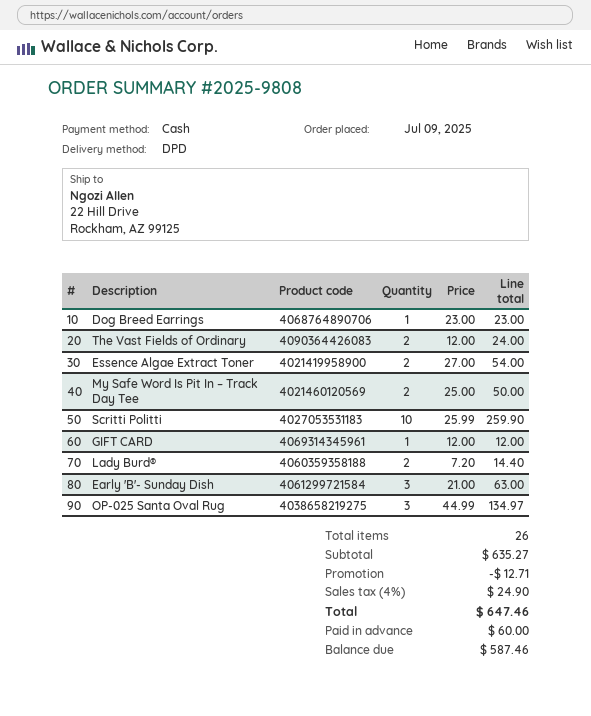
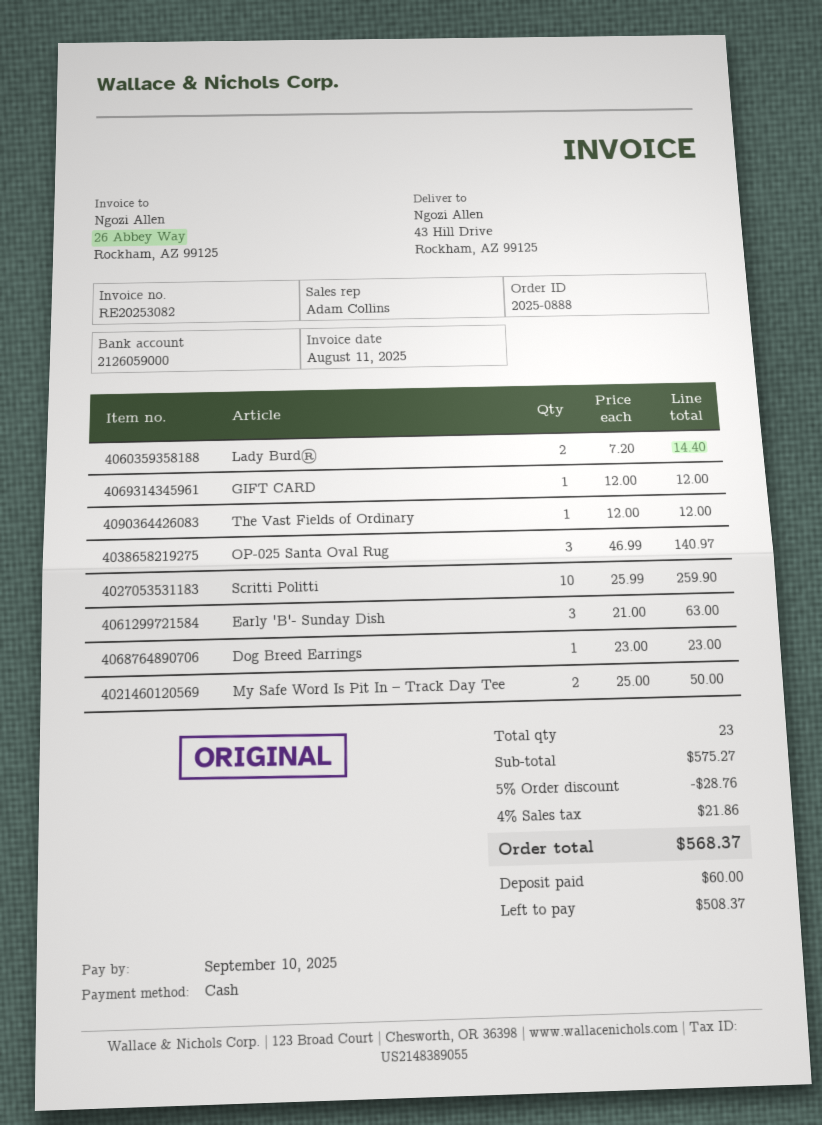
order number: 2025-9808 -> 2025-0888
ship to: 22 Hill Drive, Rockham, AZ 99125 -> 43 Hill Drive, Rockham, AZ 99125
The Vast Fields of Ordinary: 2 x 12.00 = 24.00 -> 1 x 12.00 = 12.00
Essence Algae Extract Toner: 2 x 27.00 = 54.00 -> none
OP-025 Santa Oval Rug: 3 x 44.99 = 134.97 -> 3 x 46.99 = 140.97
total quantity: 26 -> 23
subtotal: 635.27 -> 575.27
discount: 12.71 -> 28.76
tax: 4% = 24.90 -> 4% = 21.86
total: 647.46 -> 568.37
balance: 587.46 -> 508.37

